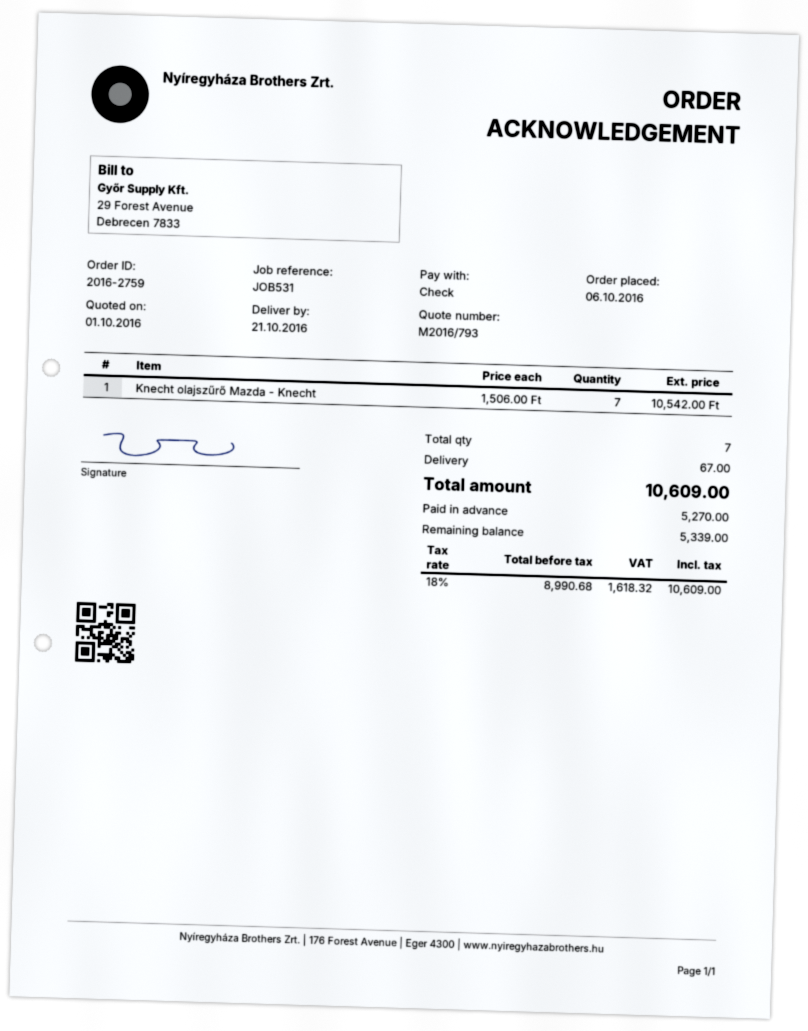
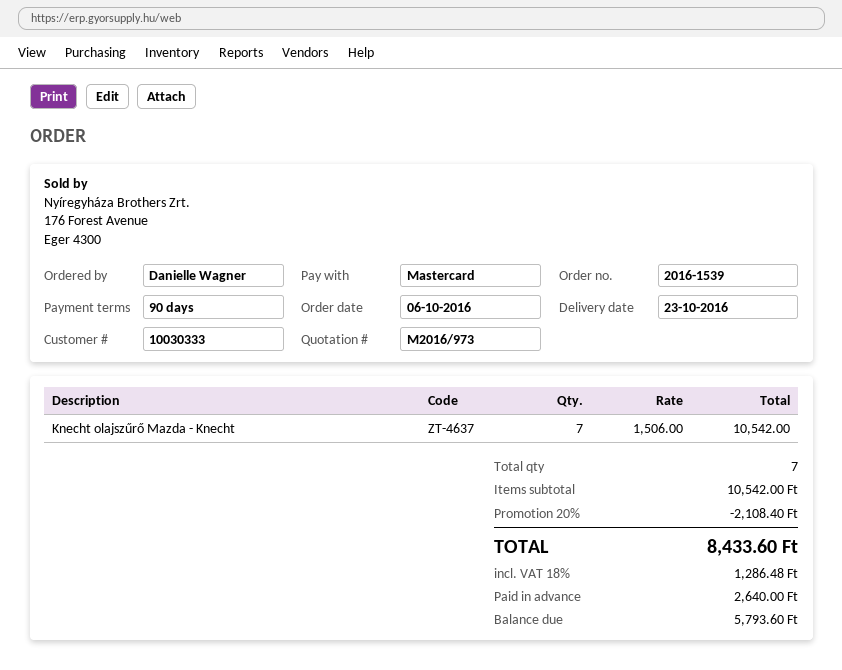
quote number: M2016/793 -> M2016/973
order number: 2016-2759 -> 2016-1539
delivery date: 2016-10-21 -> 2016-10-23
payment method: cheque -> Mastercard
discount: none -> 20% = 2108.40
shipping: 67.00 -> none
tax: 18% = 1618.32 -> 18% = 1286.48
total: 10609.00 -> 8433.60
deposit: 5270.00 -> 2640.00
balance: 5339.00 -> 5793.60

